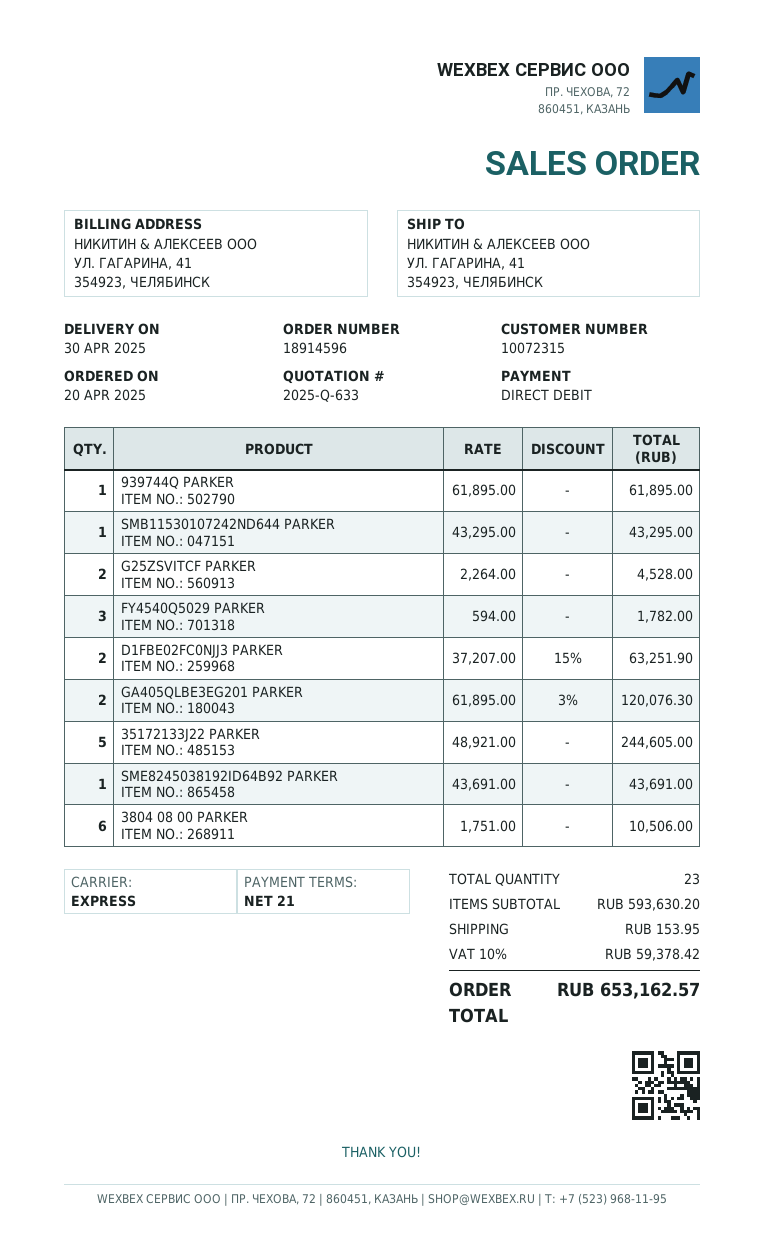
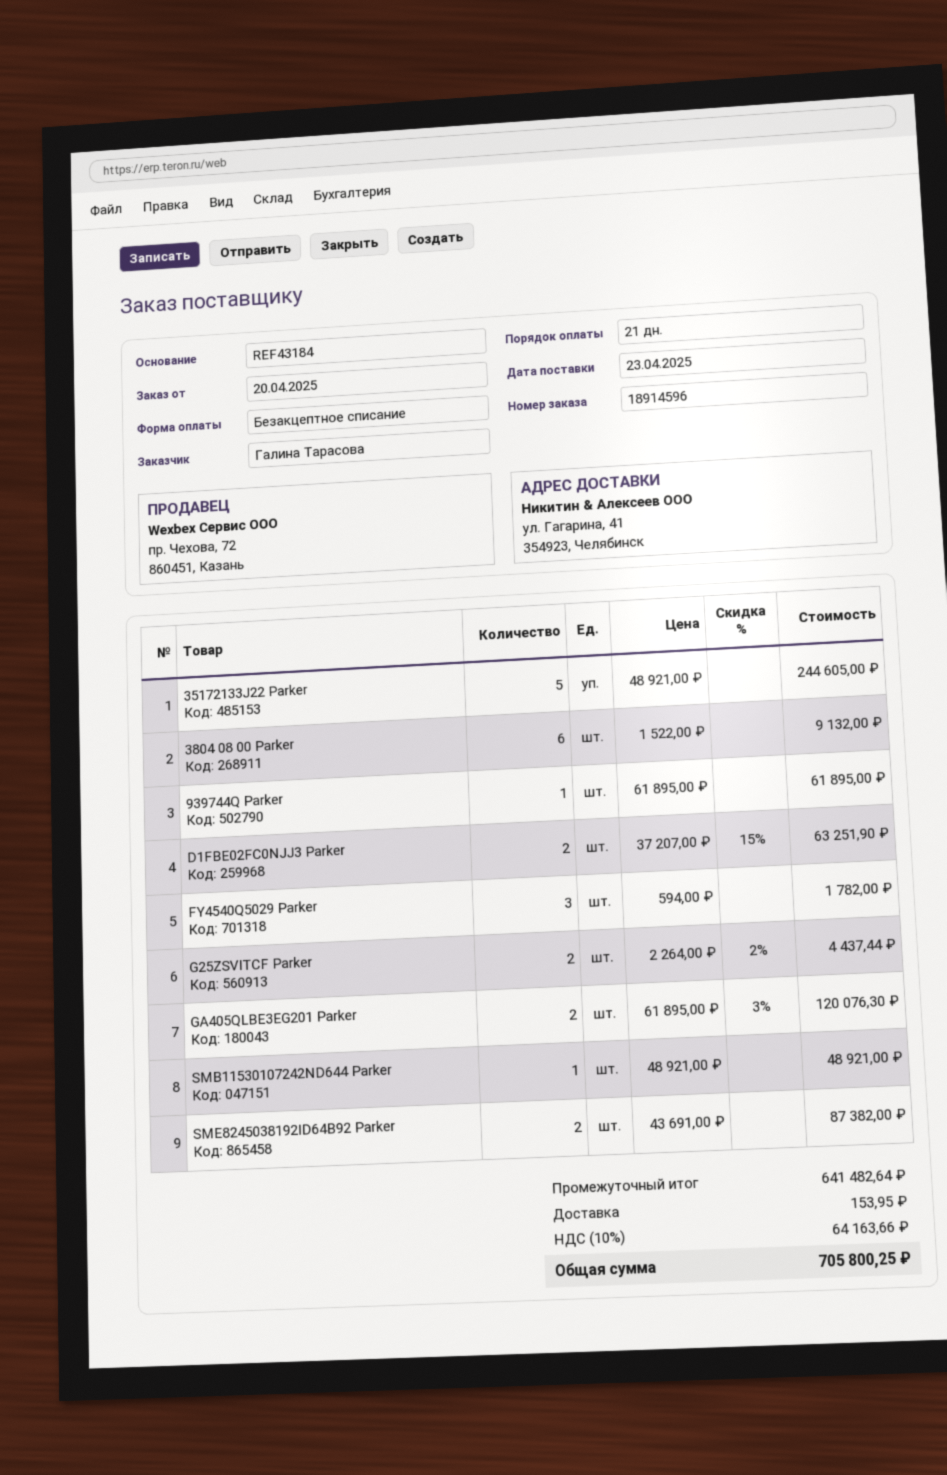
delivery date: 2025-04-30 -> 2025-04-23
SMB11530107242ND644 PARKER: 1 x 43295.00 = 43295.00 -> 1 x 48921.00 = 48921.00
G25ZSVITCF PARKER: 2 x 2264.00 = 4528.00 -> 2 x 2264.00 - 2% = 4437.44
SME8245038192ID64B92 PARKER: 1 x 43691.00 = 43691.00 -> 2 x 43691.00 = 87382.00
3804 08 00 PARKER: 6 x 1751.00 = 10506.00 -> 6 x 1522.00 = 9132.00
subtotal: 593630.20 -> 641482.64
tax: 10% = 59378.42 -> 10% = 64163.66
total: 653162.57 -> 705800.25

